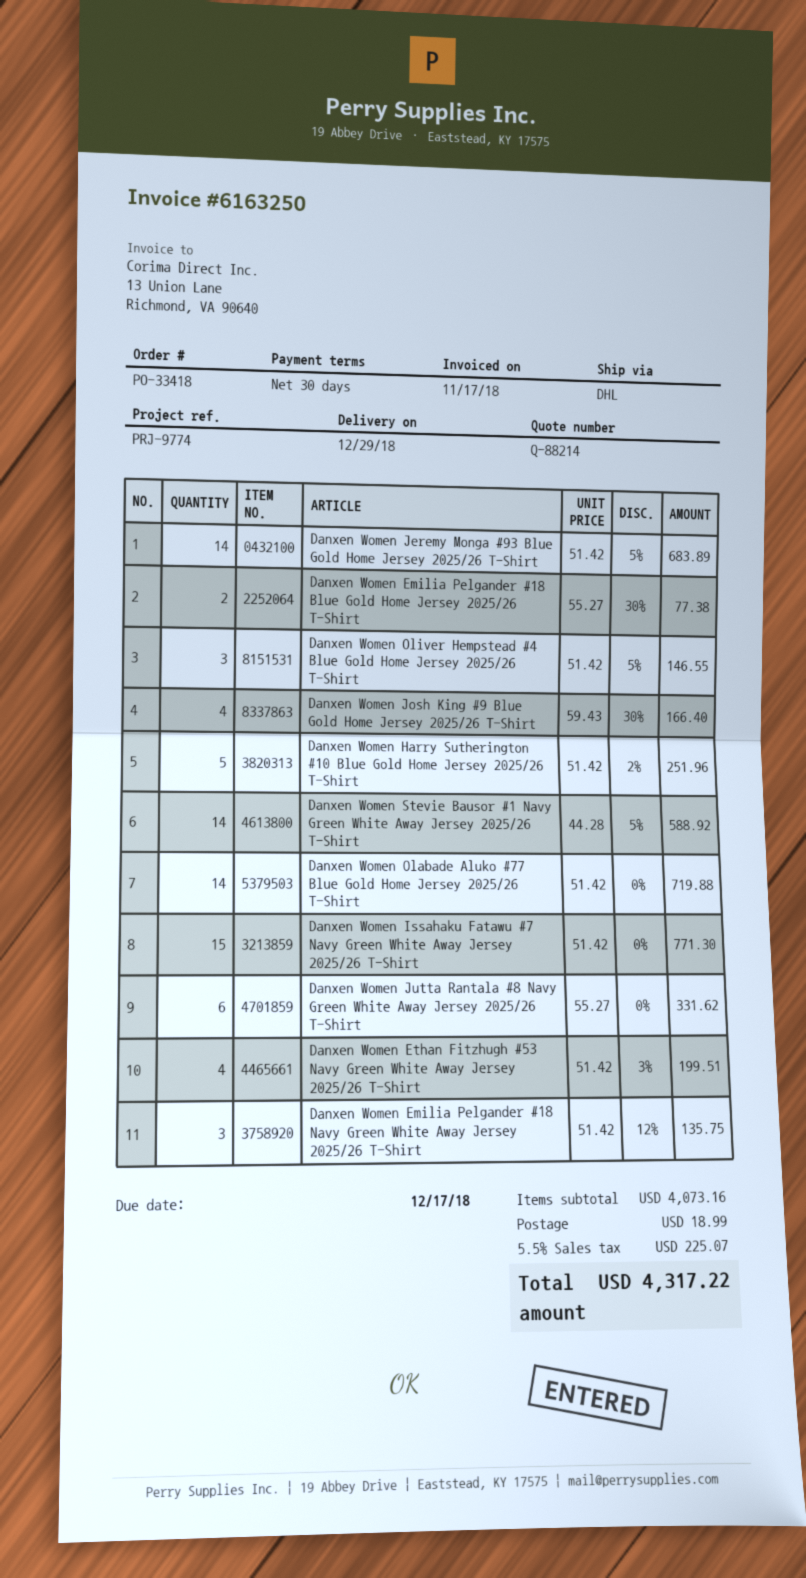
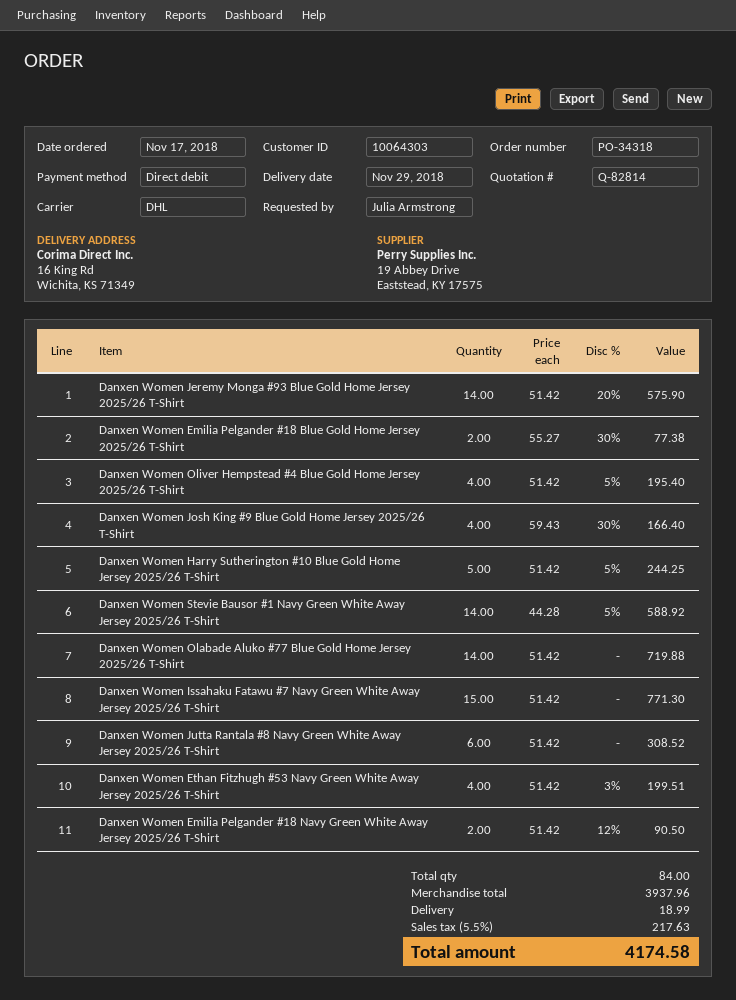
quote number: Q-88214 -> Q-82814
order number: PO-33418 -> PO-34318
delivery date: 2018-12-29 -> 2018-11-29
Danxen Women Jeremy Monga #93 Blue Gold Home Jersey 2025/26 T-Shirt: 14 x 51.42 - 5% = 683.89 -> 14 x 51.42 - 20% = 575.90
Danxen Women Oliver Hempstead #4 Blue Gold Home Jersey 2025/26 T-Shirt: 3 x 51.42 - 5% = 146.55 -> 4 x 51.42 - 5% = 195.40
Danxen Women Harry Sutherington #10 Blue Gold Home Jersey 2025/26 T-Shirt: 5 x 51.42 - 2% = 251.96 -> 5 x 51.42 - 5% = 244.25
Danxen Women Jutta Rantala #8 Navy Green White Away Jersey 2025/26 T-Shirt: 6 x 55.27 = 331.62 -> 6 x 51.42 = 308.52
Danxen Women Emilia Pelgander #18 Navy Green White Away Jersey 2025/26 T-Shirt: 3 x 51.42 - 12% = 135.75 -> 2 x 51.42 - 12% = 90.50
subtotal: 4073.16 -> 3937.96
tax: 5.5% = 225.07 -> 5.5% = 217.63
total: 4317.22 -> 4174.58

